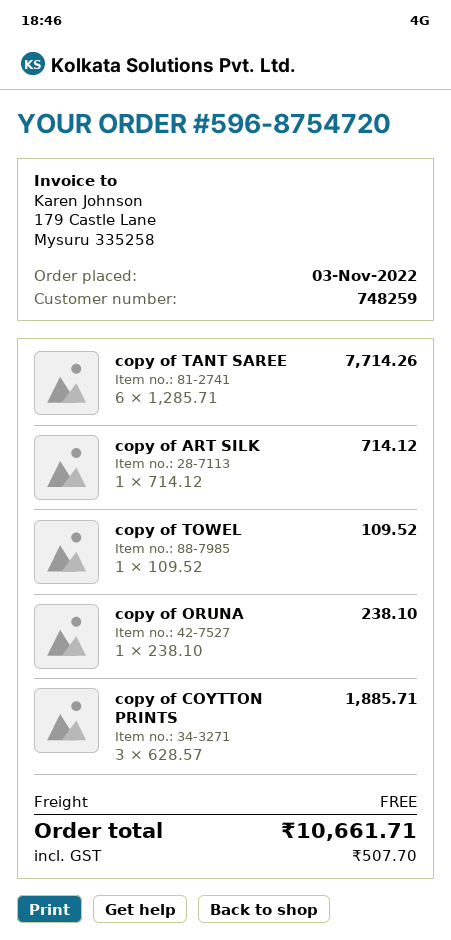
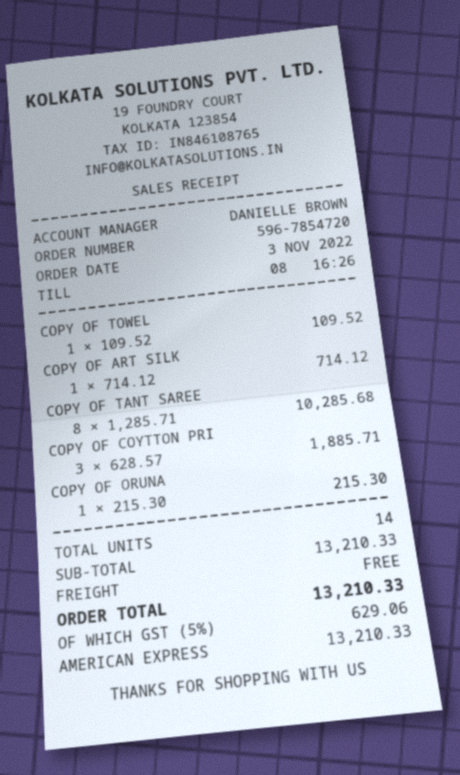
order number: 596-8754720 -> 596-7854720
copy of TANT SAREE: 6 x 1285.71 = 7714.26 -> 8 x 1285.71 = 10285.68
copy of ORUNA: 1 x 238.10 = 238.10 -> 1 x 215.30 = 215.30
tax: 507.70 -> 629.06
total: 10661.71 -> 13210.33

